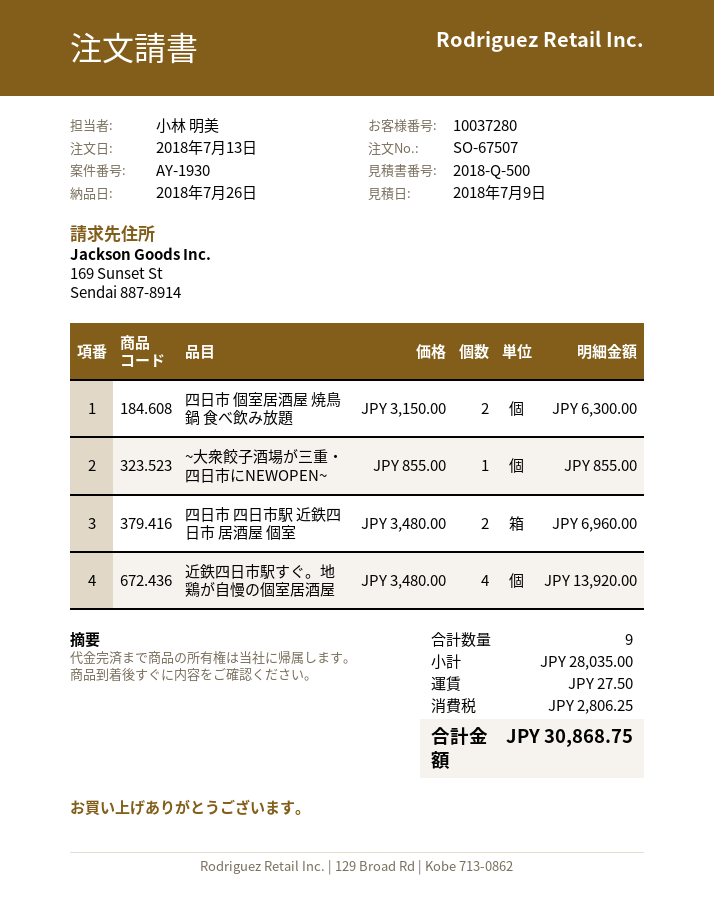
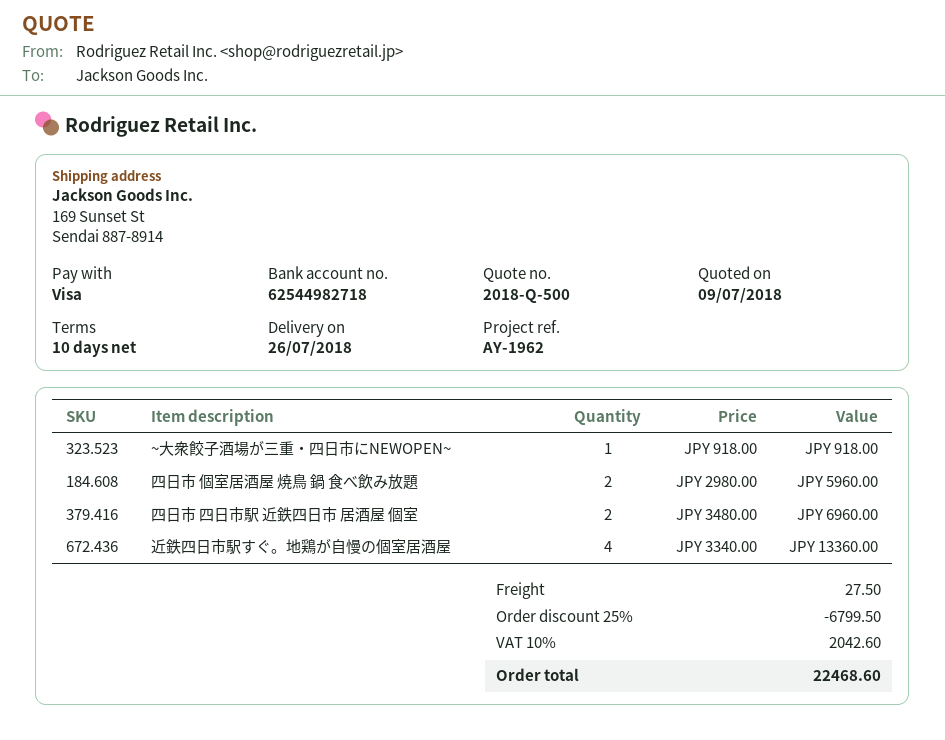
reference: AY-1930 -> AY-1962
四日市 個室居酒屋 焼鳥 鍋 食べ飲み放題: 2 x 3150.00 = 6300.00 -> 2 x 2980.00 = 5960.00
~大衆餃子酒場が三重・四日市にNEWOPEN~: 1 x 855.00 = 855.00 -> 1 x 918.00 = 918.00
近鉄四日市駅すぐ。地鶏が自慢の個室居酒屋: 4 x 3480.00 = 13920.00 -> 4 x 3340.00 = 13360.00
discount: none -> 25% = 6799.50
tax: 2806.25 -> 2042.60
total: 30868.75 -> 22468.60

